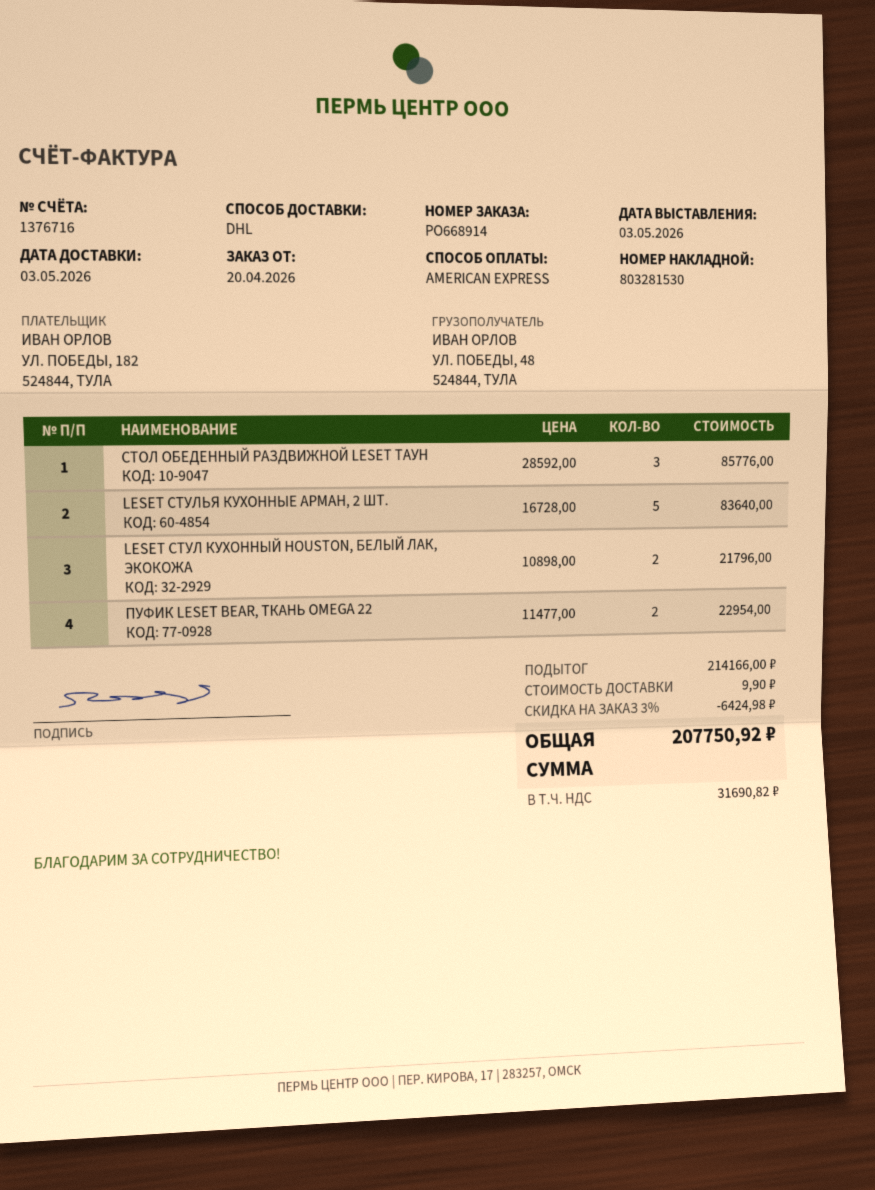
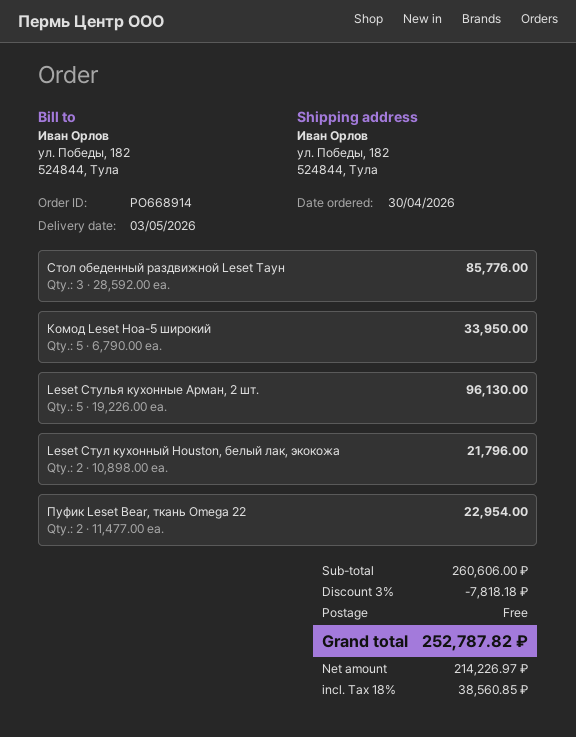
order date: 2026-04-20 -> 2026-04-30
ship to: УЛ. ПОБЕДЫ, 48, 524844, ТУЛА -> ул. Победы, 182, 524844, Тула
LESET СТУЛЬЯ КУХОННЫЕ АРМАН, 2 ШТ.: 5 x 16728.00 = 83640.00 -> 5 x 19226.00 = 96130.00
Комод Leset Ноа-5 широкий: none -> 5 x 6790.00 = 33950.00
subtotal: 214166.00 -> 260606.00
discount: 3% = 6424.98 -> 3% = 7818.18
shipping: 9.90 -> 0.00
tax: 31690.82 -> 38560.85
total: 207750.92 -> 252787.82

